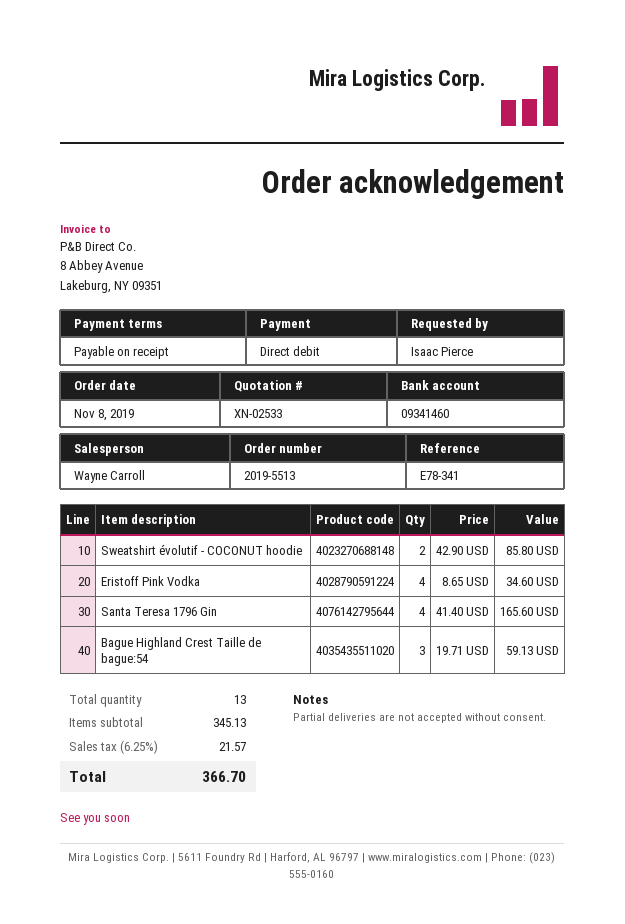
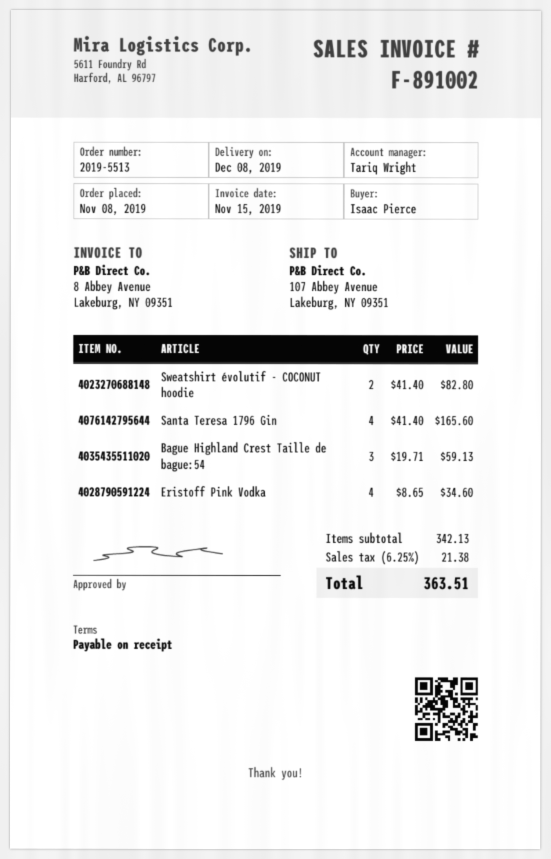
sales rep: Wayne Carroll -> Tariq Wright
Sweatshirt évolutif - COCONUT hoodie: 2 x 42.90 = 85.80 -> 2 x 41.40 = 82.80
subtotal: 345.13 -> 342.13
tax: 6.25% = 21.57 -> 6.25% = 21.38
total: 366.70 -> 363.51

